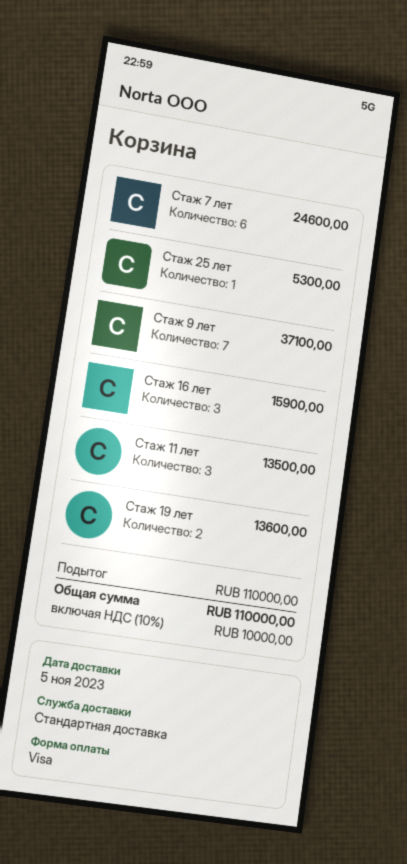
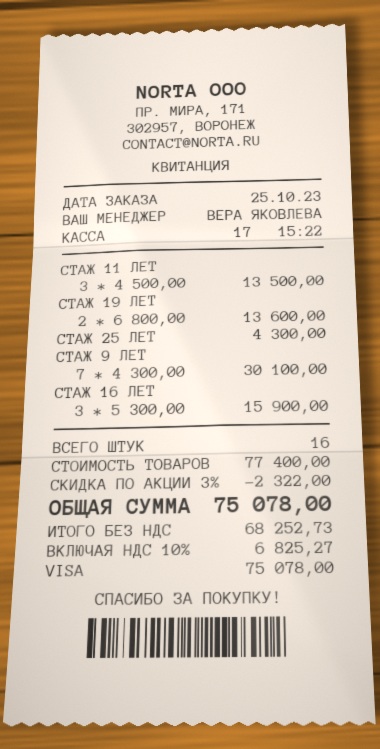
Стаж 7 лет: 6 for 24600.00 -> none
Стаж 25 лет: 1 for 5300.00 -> 1 for 4300.00
Стаж 9 лет: 7 for 37100.00 -> 7 for 30100.00
subtotal: 110000.00 -> 77400.00
discount: none -> 3% = 2322.00
tax: 10% = 10000.00 -> 10% = 6825.27
total: 110000.00 -> 75078.00

